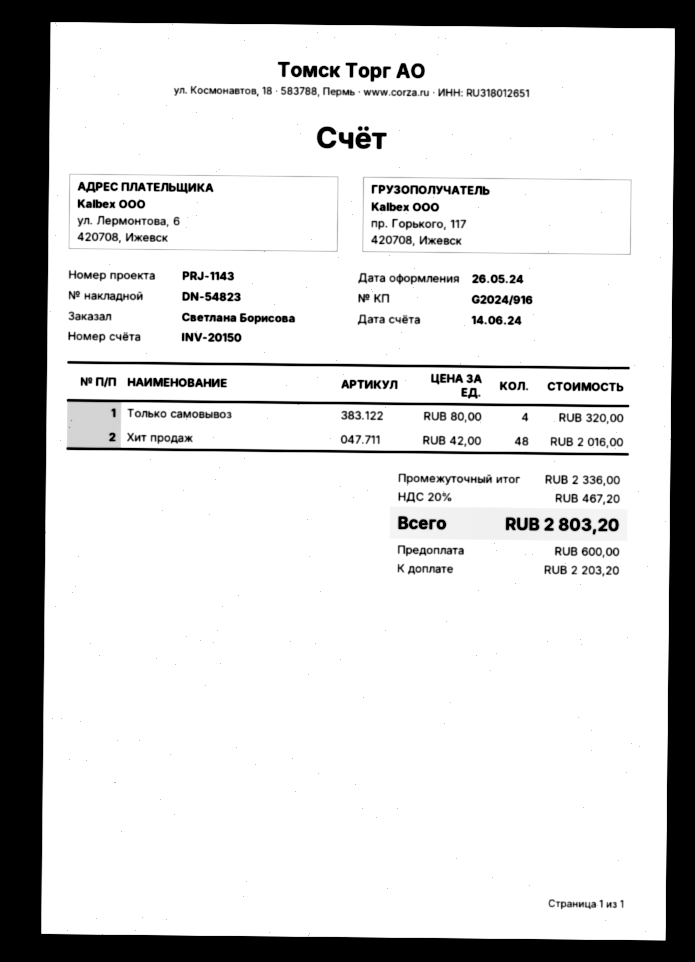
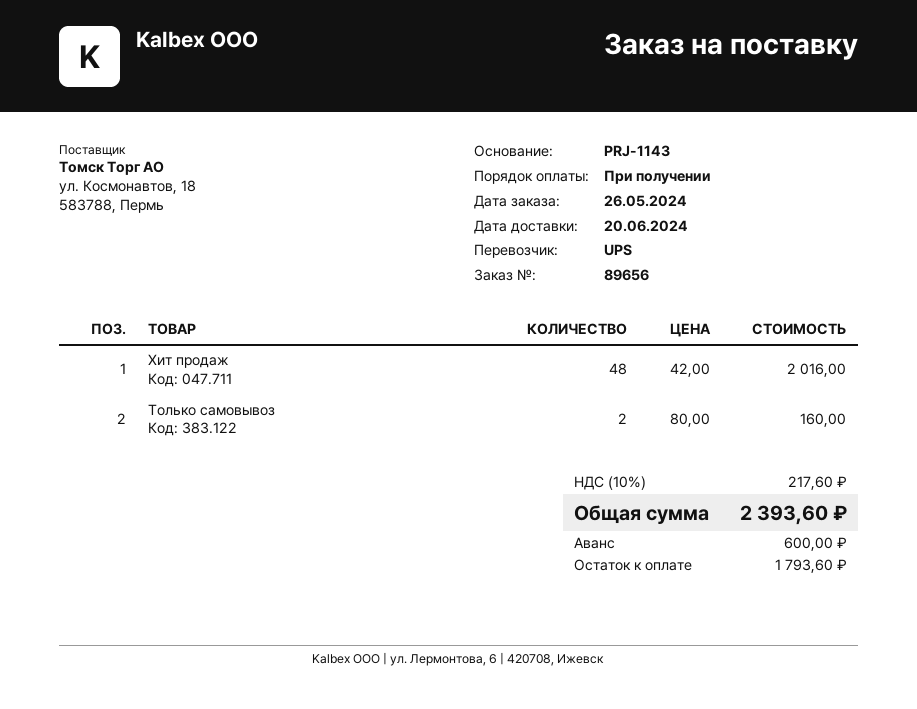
Только самовывоз: 4 x 80.00 = 320.00 -> 2 x 80.00 = 160.00
tax: 20% = 467.20 -> 10% = 217.60
total: 2803.20 -> 2393.60
balance: 2203.20 -> 1793.60

